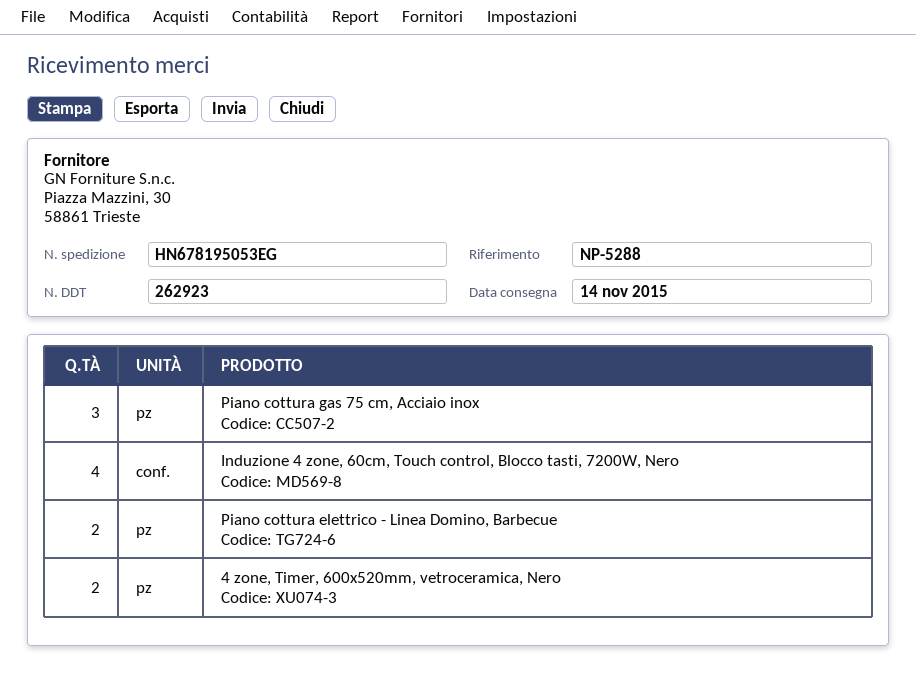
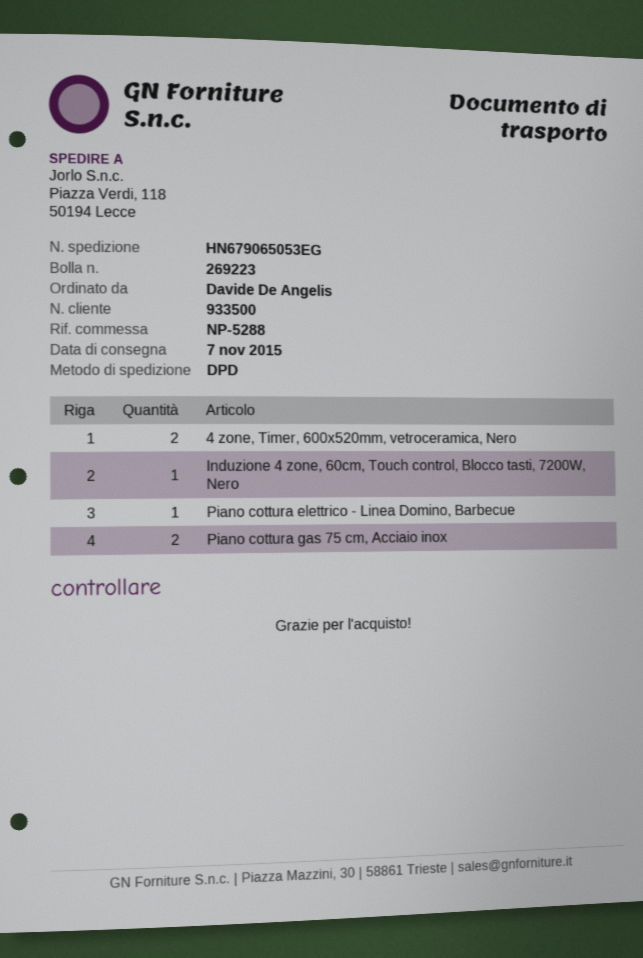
delivery note number: 262923 -> 269223
delivery date: 2015-11-14 -> 2015-11-07
tracking number: HN678195053EG -> HN679065053EG
Piano cottura gas 75 cm, Acciaio inox: 3 -> 2
Induzione 4 zone, 60cm, Touch control, Blocco tasti, 7200W, Nero: 4 -> 1
Piano cottura elettrico - Linea Domino, Barbecue: 2 -> 1

